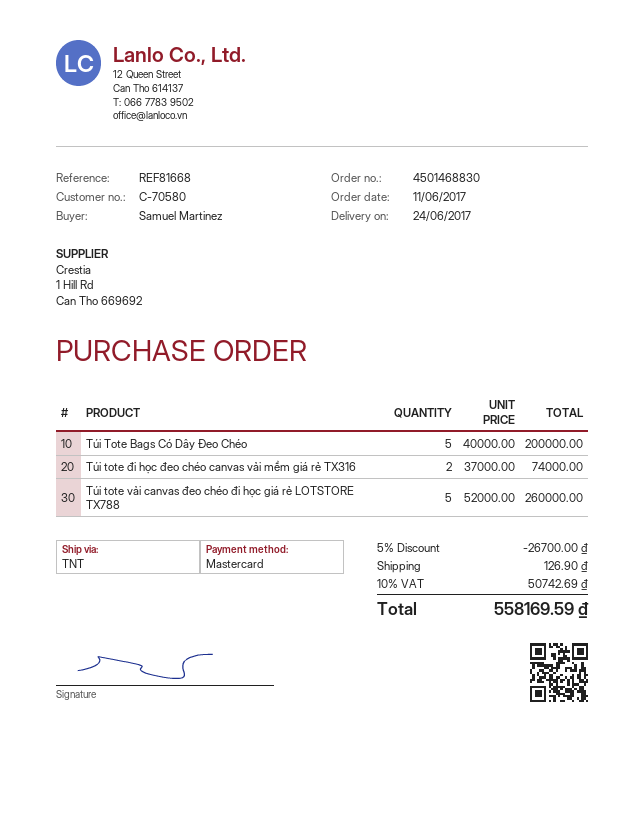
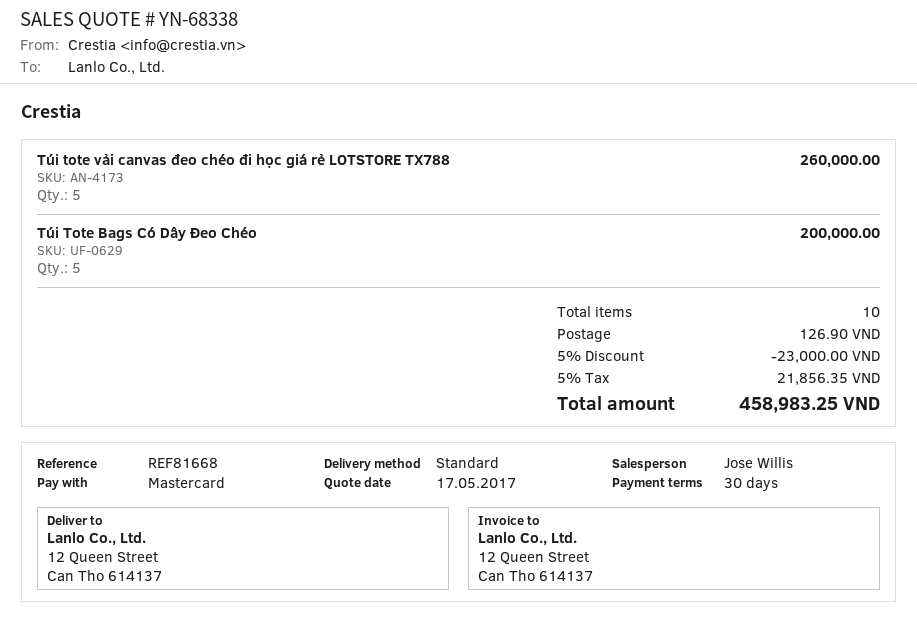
shipping method: TNT -> standard
Túi tote đi học đeo chéo canvas vải mềm giá rẻ TX316: 2 for 74000.00 -> none
discount: 5% = 26700.00 -> 5% = 23000.00
tax: 10% = 50742.69 -> 5% = 21856.35
total: 558169.59 -> 458983.25

